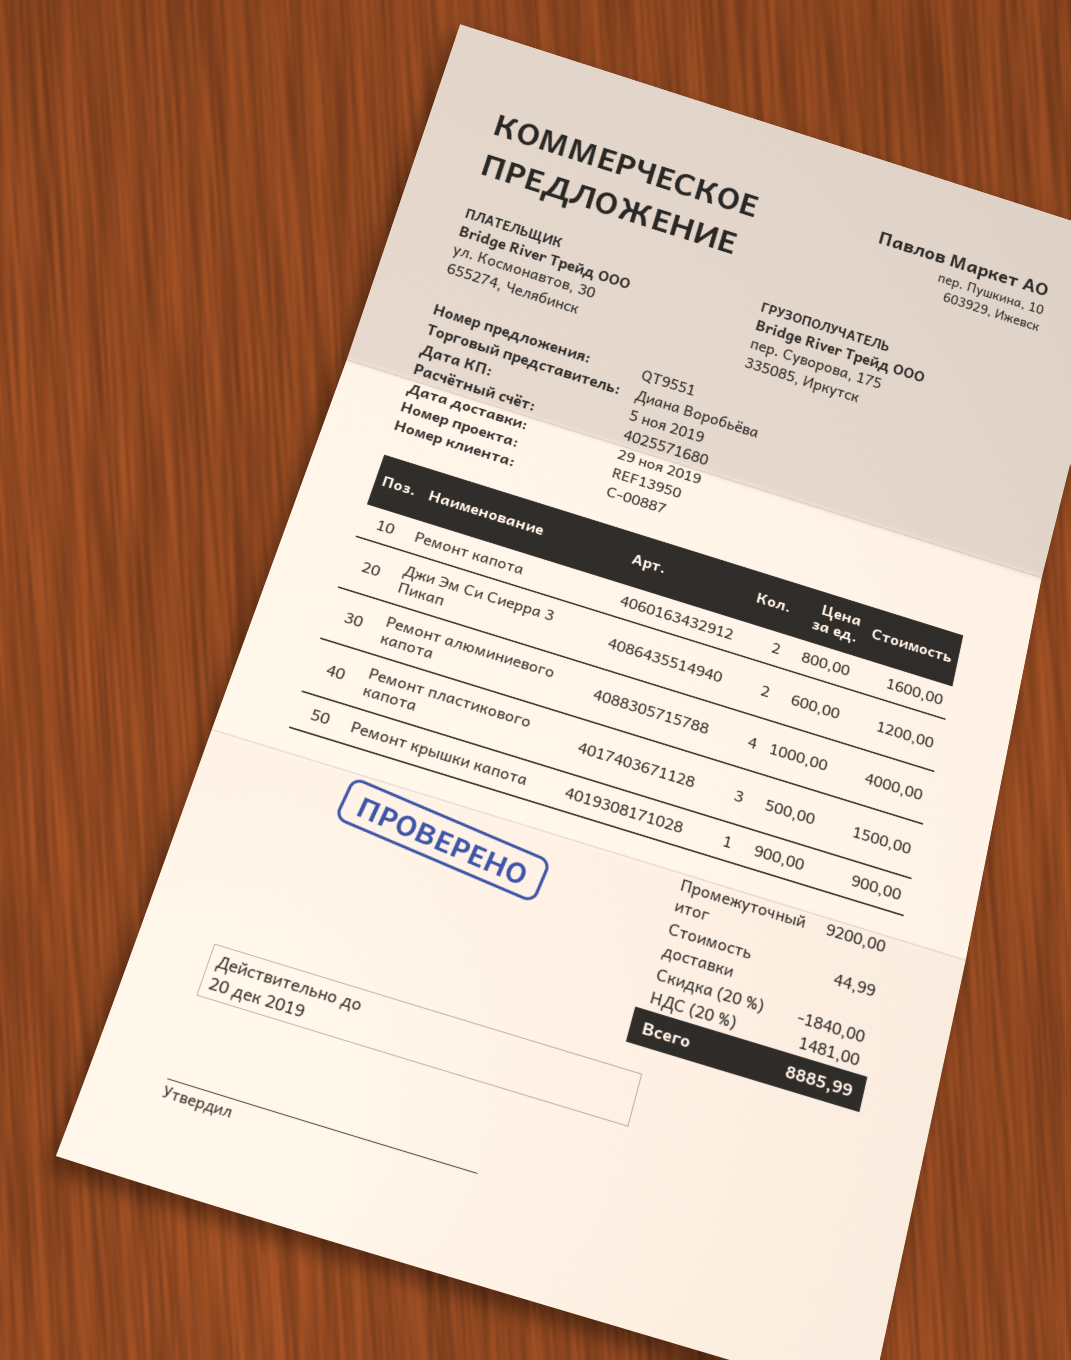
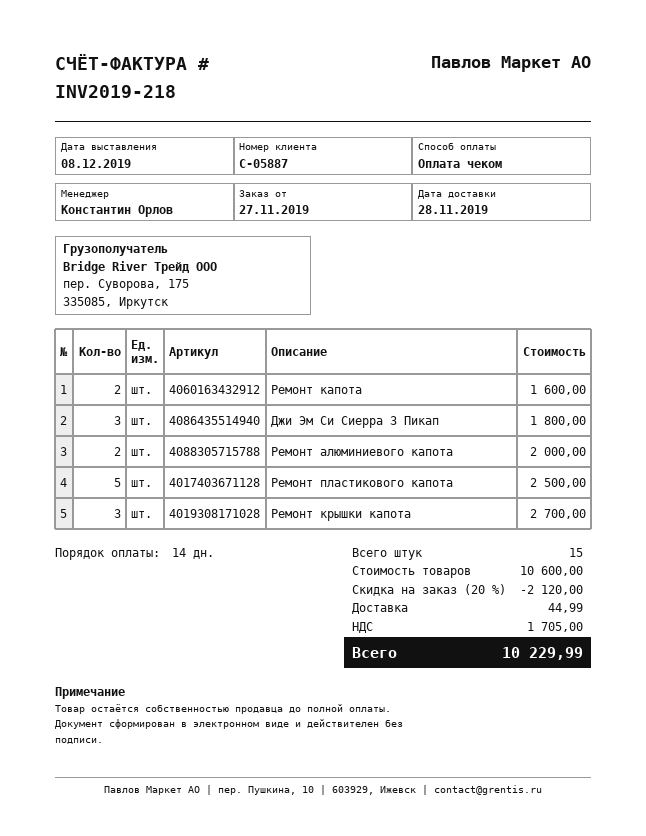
delivery date: 2019-11-29 -> 2019-11-28
customer number: C-00887 -> C-05887
sales rep: Диана Воробьёва -> Константин Орлов
Джи Эм Си Сиерра 3 Пикап: 2 for 1200.00 -> 3 for 1800.00
Ремонт алюминиевого капота: 4 for 4000.00 -> 2 for 2000.00
Ремонт пластикового капота: 3 for 1500.00 -> 5 for 2500.00
Ремонт крышки капота: 1 for 900.00 -> 3 for 2700.00
subtotal: 9200.00 -> 10600.00
discount: 20% = 1840.00 -> 20% = 2120.00
tax: 1481.00 -> 1705.00
total: 8885.99 -> 10229.99

